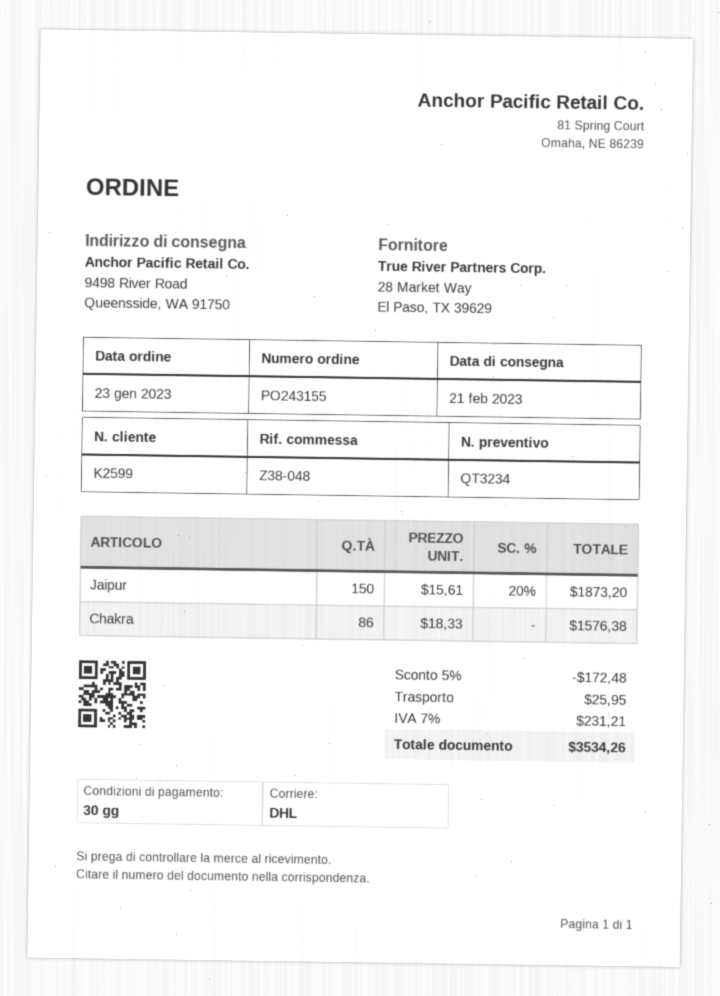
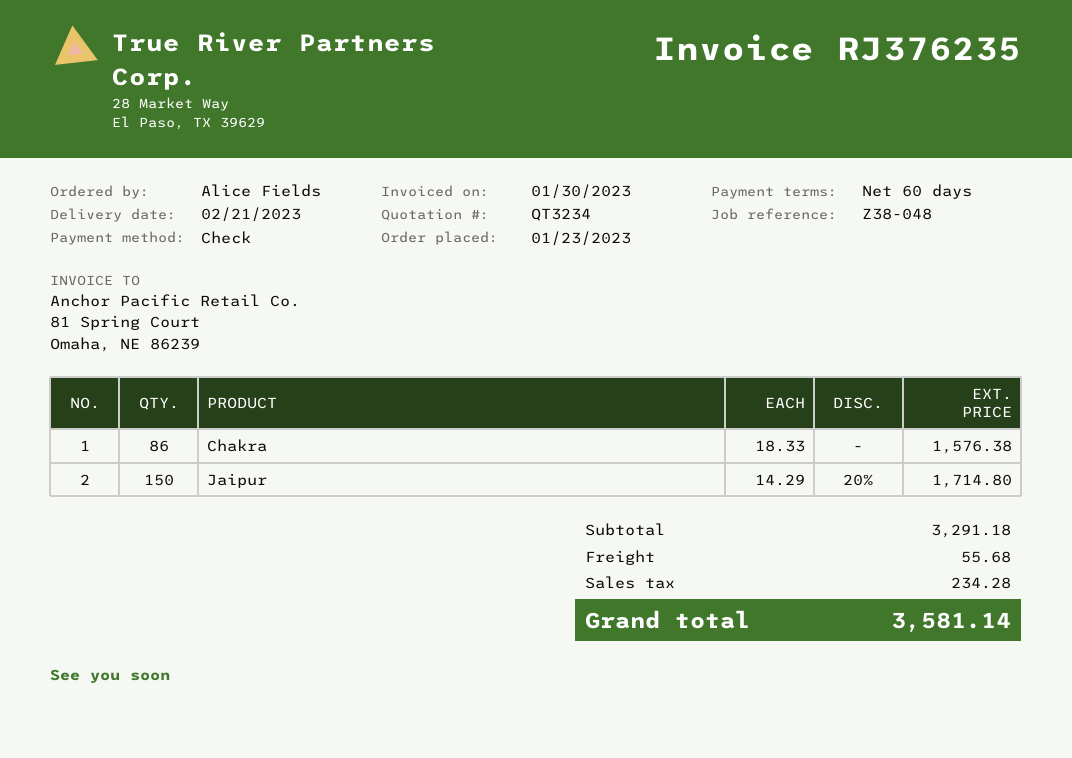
payment terms: 30 days -> 60 days
Jaipur: 150 x 15.61 - 20% = 1873.20 -> 150 x 14.29 - 20% = 1714.80
discount: 5% = 172.48 -> none
shipping: 25.95 -> 55.68
tax: 231.21 -> 234.28
total: 3534.26 -> 3581.14

